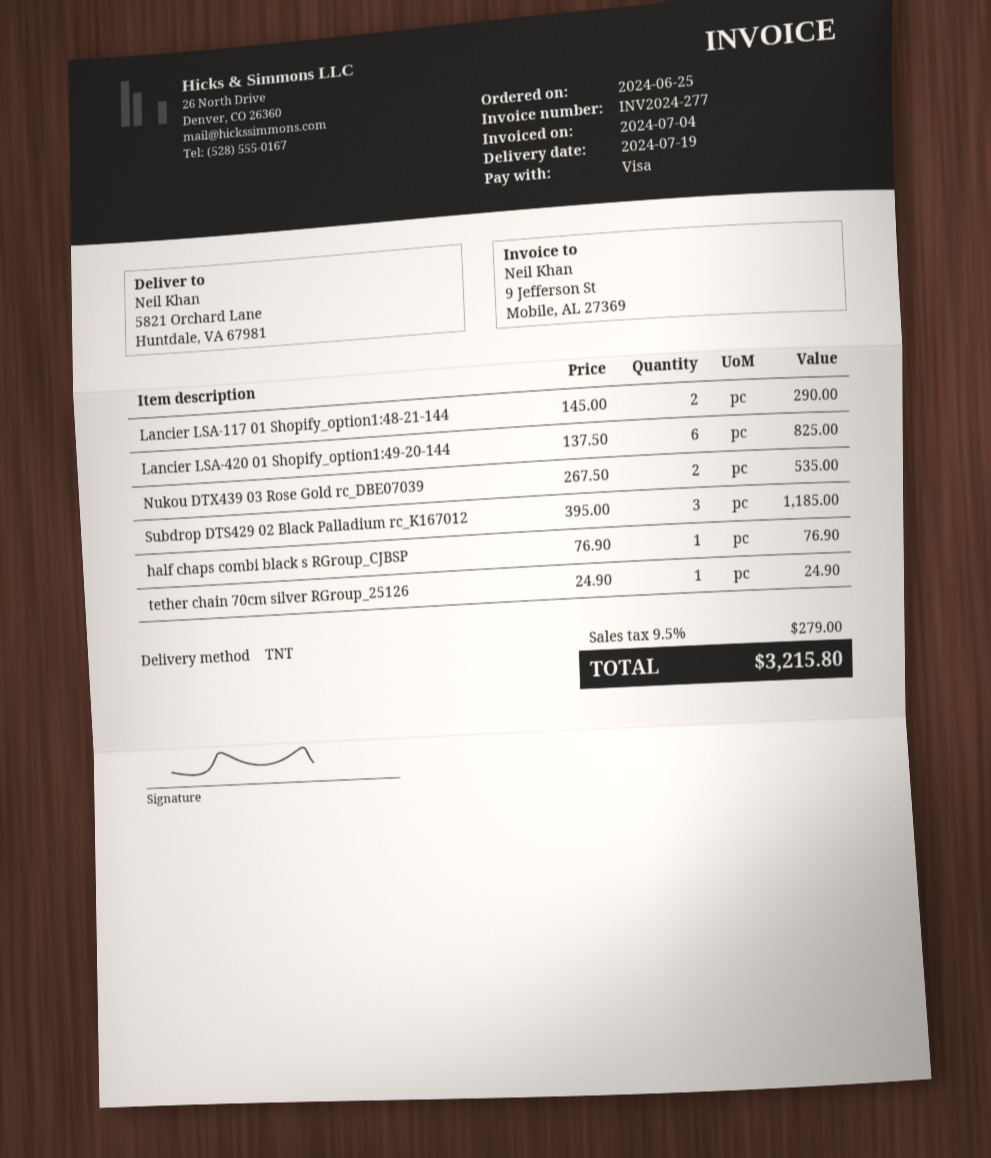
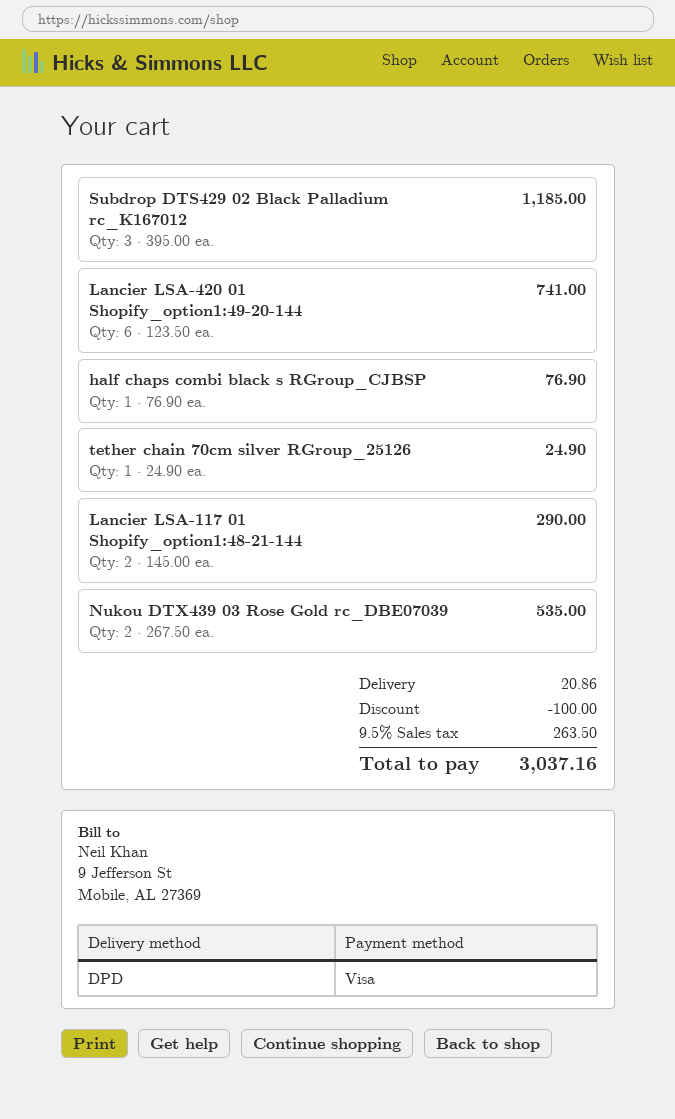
shipping method: TNT -> DPD
Lancier LSA-420 01 Shopify_option1:49-20-144: 6 x 137.50 = 825.00 -> 6 x 123.50 = 741.00
discount: none -> 100.00
shipping: none -> 20.86
tax: 9.5% = 279.00 -> 9.5% = 263.50
total: 3215.80 -> 3037.16

